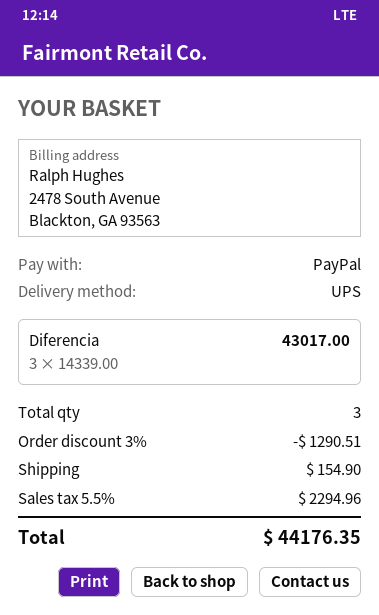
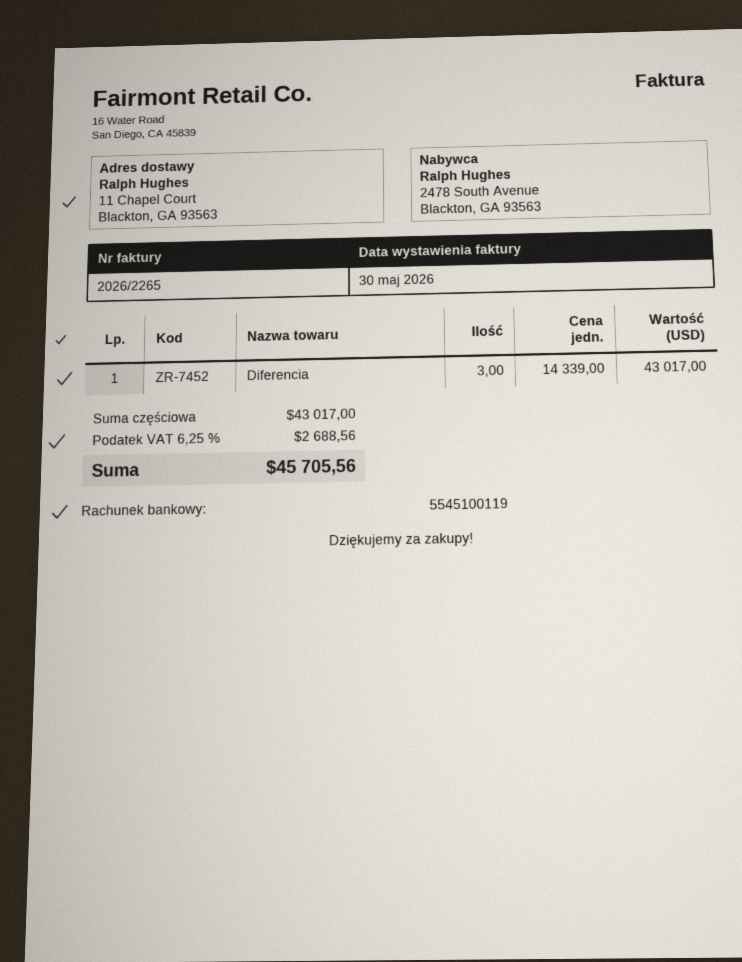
discount: 3% = 1290.51 -> none
shipping: 154.90 -> none
tax: 5.5% = 2294.96 -> 6.25% = 2688.56
total: 44176.35 -> 45705.56

